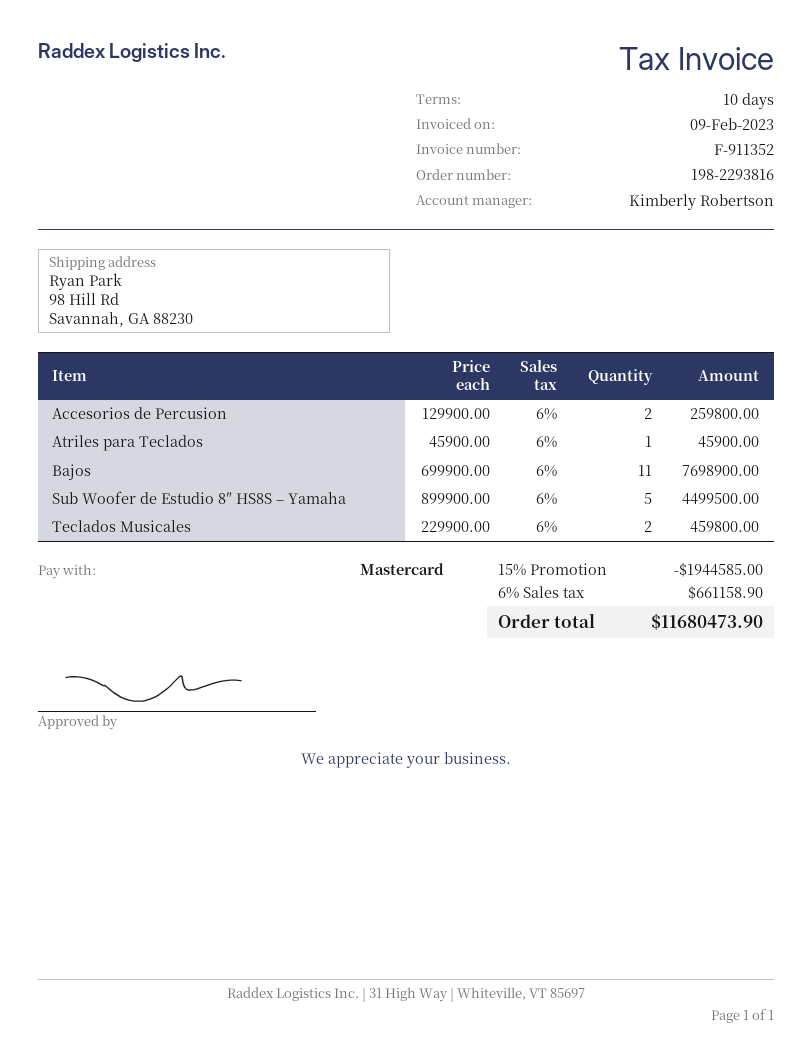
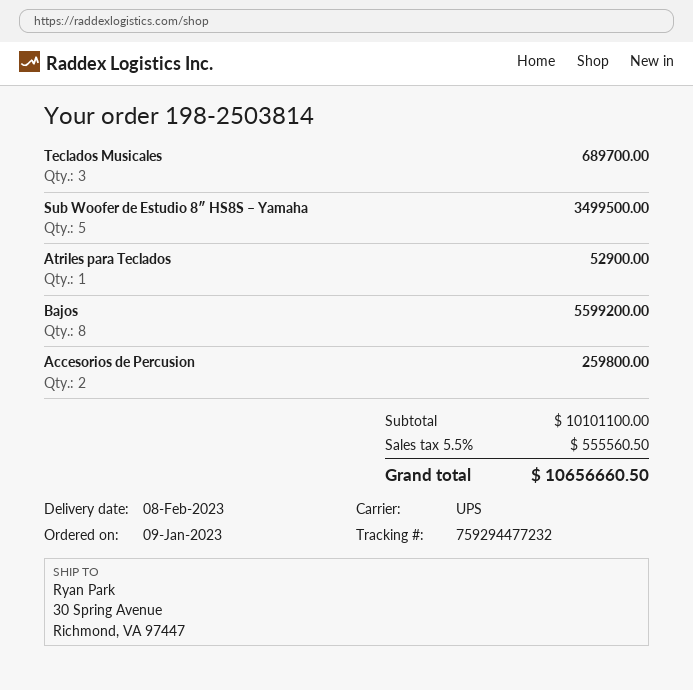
order number: 198-2293816 -> 198-2503814
ship to: 98 Hill Rd, Savannah, GA 88230 -> 30 Spring Avenue, Richmond, VA 97447
Atriles para Teclados: 1 for 45900.00 -> 1 for 52900.00
Bajos: 11 for 7698900.00 -> 8 for 5599200.00
Sub Woofer de Estudio 8″ HS8S – Yamaha: 5 for 4499500.00 -> 5 for 3499500.00
Teclados Musicales: 2 for 459800.00 -> 3 for 689700.00
discount: 15% = 1944585.00 -> none
tax: 6% = 661158.90 -> 5.5% = 555560.50
total: 11680473.90 -> 10656660.50

